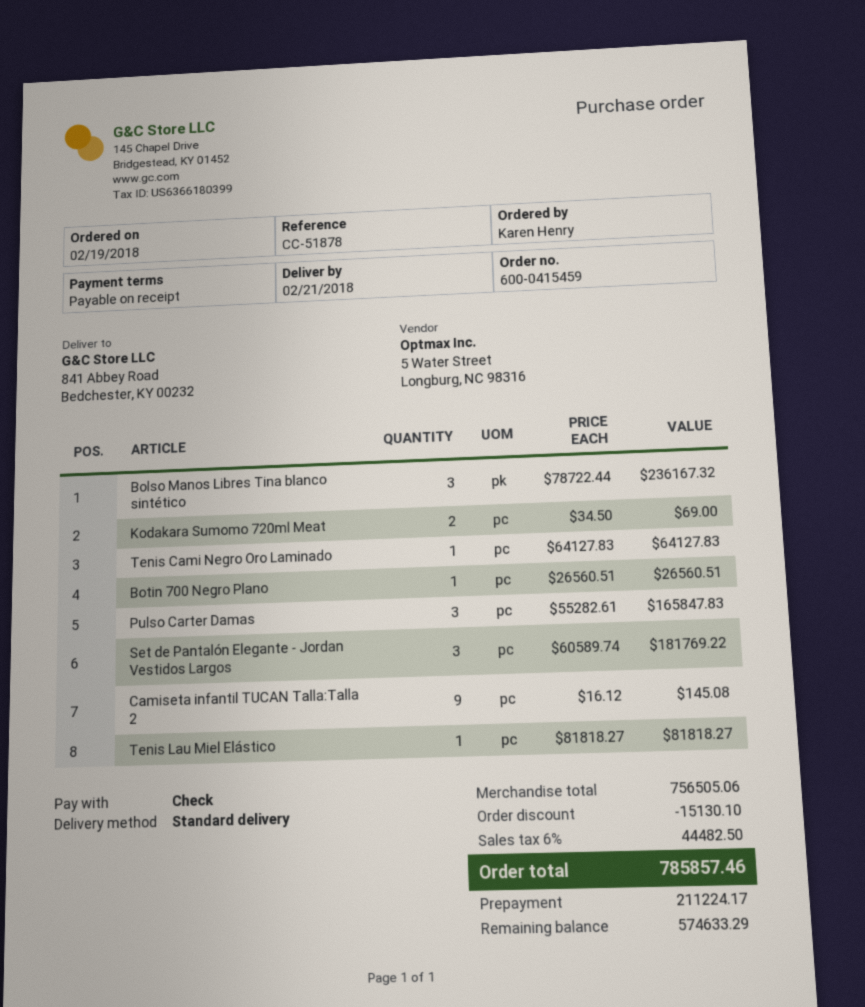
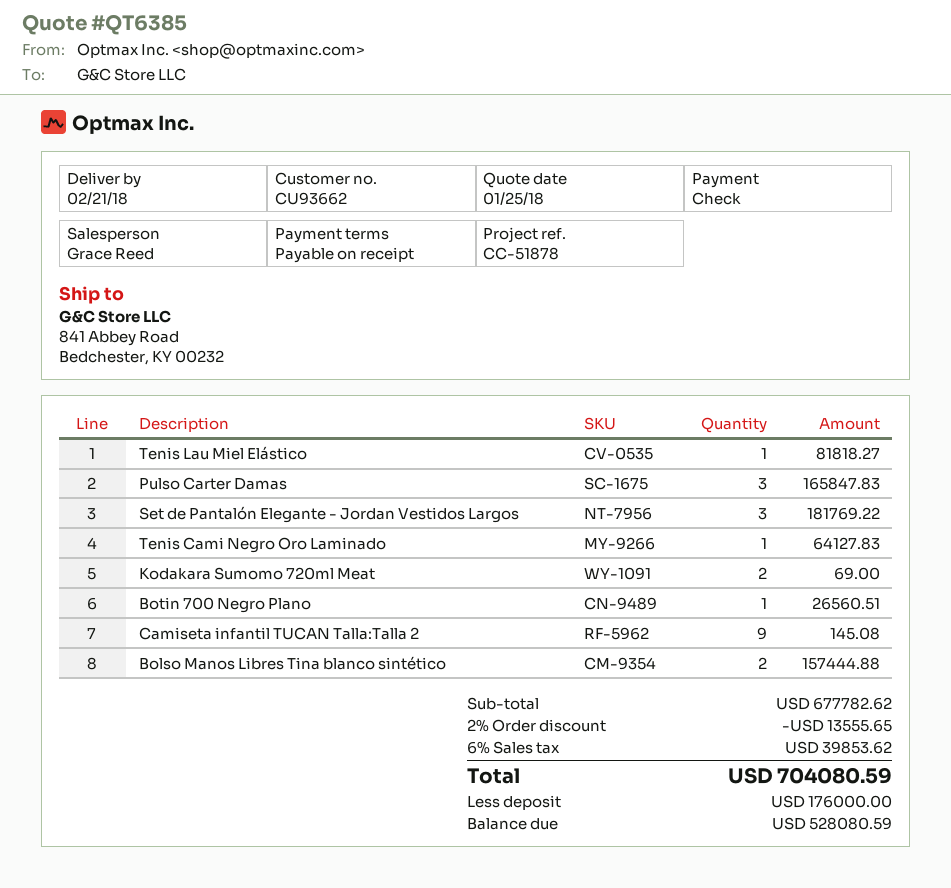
Bolso Manos Libres Tina blanco sintético: 3 for 236167.32 -> 2 for 157444.88
subtotal: 756505.06 -> 677782.62
discount: 15130.10 -> 13555.65
tax: 6% = 44482.50 -> 6% = 39853.62
total: 785857.46 -> 704080.59
deposit: 211224.17 -> 176000.00
balance: 574633.29 -> 528080.59

